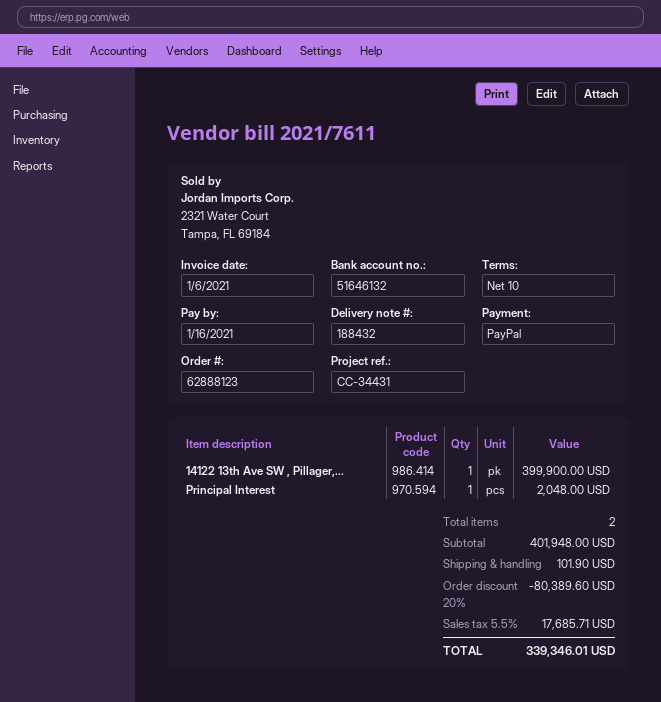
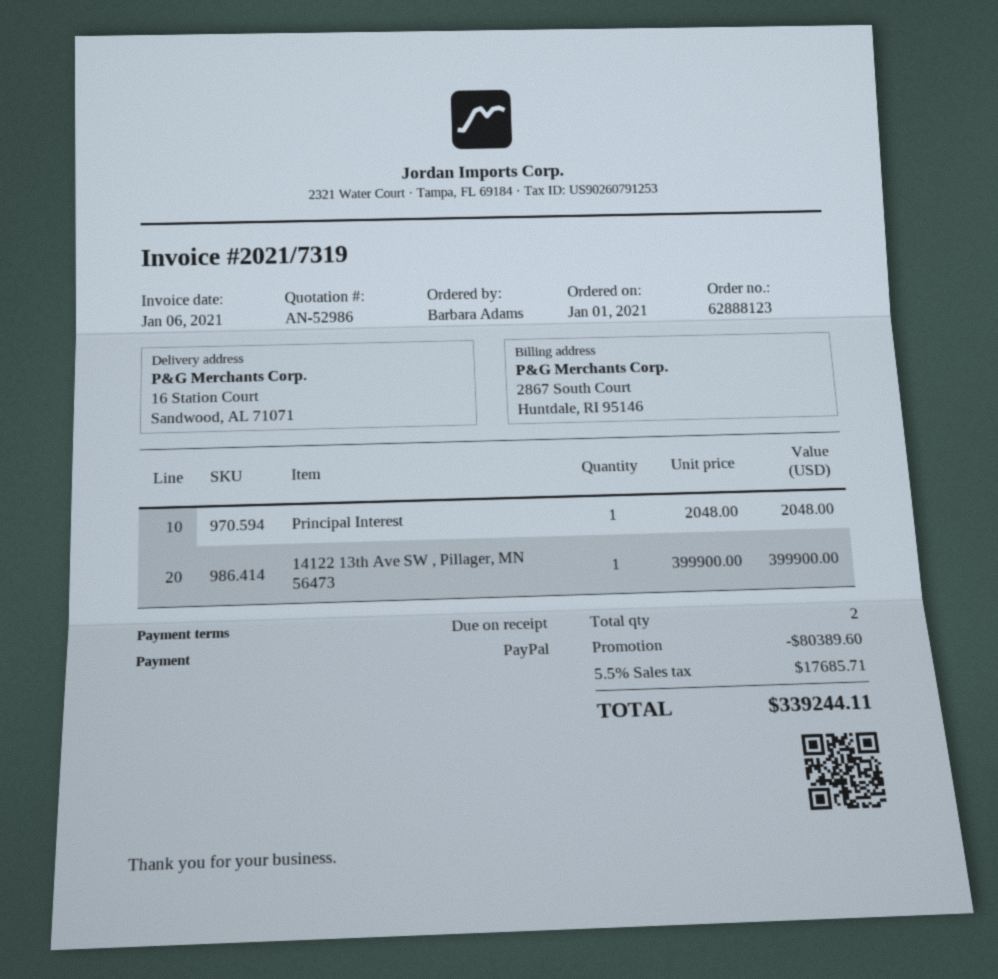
invoice number: 2021/7611 -> 2021/7319
payment terms: 10 days -> on receipt
shipping: 101.90 -> none
total: 339346.01 -> 339244.11

